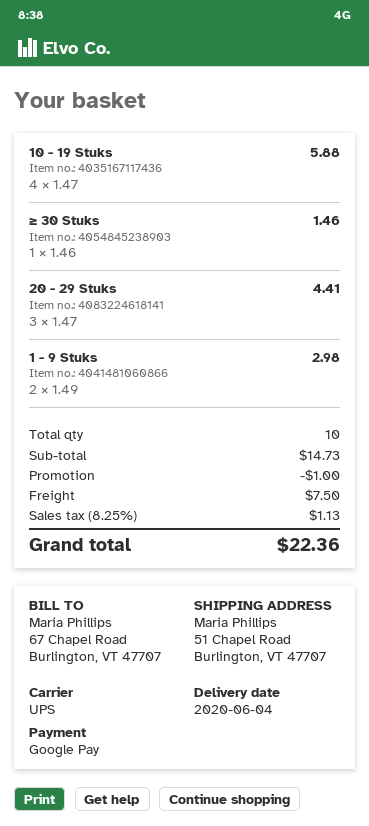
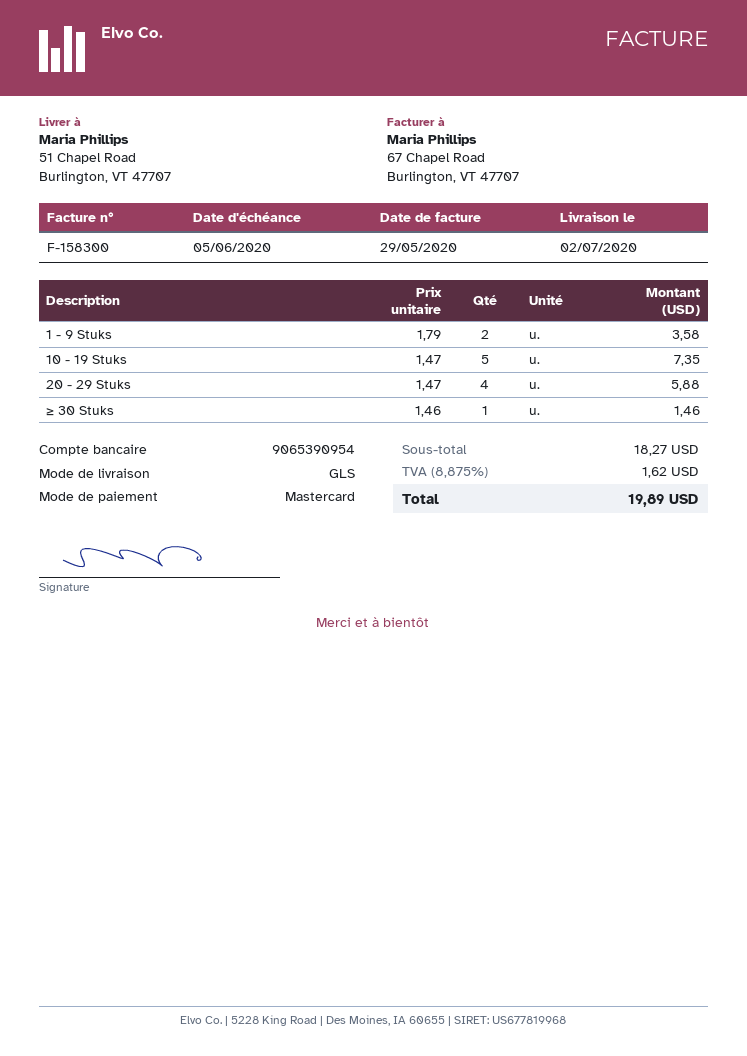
delivery date: 2020-06-04 -> 2020-07-02
payment method: Google Pay -> Mastercard
shipping method: UPS -> GLS
10 - 19 Stuks: 4 x 1.47 = 5.88 -> 5 x 1.47 = 7.35
20 - 29 Stuks: 3 x 1.47 = 4.41 -> 4 x 1.47 = 5.88
1 - 9 Stuks: 2 x 1.49 = 2.98 -> 2 x 1.79 = 3.58
subtotal: 14.73 -> 18.27
discount: 1.00 -> none
shipping: 7.50 -> none
tax: 8.25% = 1.13 -> 8.875% = 1.62
total: 22.36 -> 19.89

